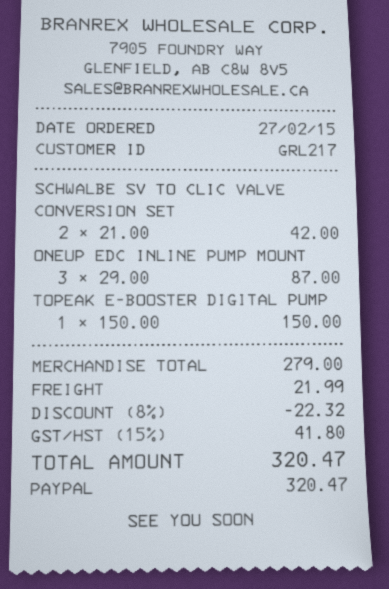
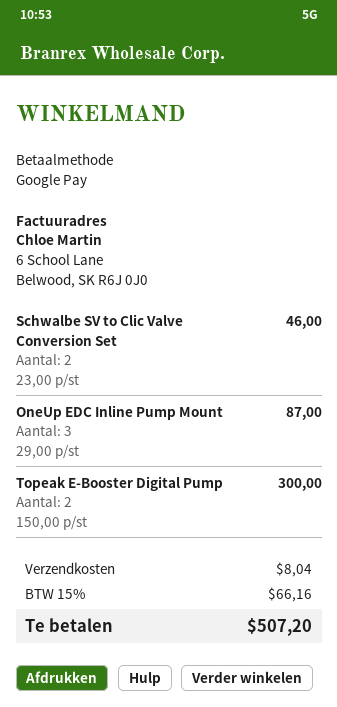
payment method: PayPal -> Google Pay
SCHWALBE SV TO CLIC VALVE CONVERSION SET: 2 x 21.00 = 42.00 -> 2 x 23.00 = 46.00
TOPEAK E-BOOSTER DIGITAL PUMP: 1 x 150.00 = 150.00 -> 2 x 150.00 = 300.00
discount: 8% = 22.32 -> none
shipping: 21.99 -> 8.04
tax: 15% = 41.80 -> 15% = 66.16
total: 320.47 -> 507.20

